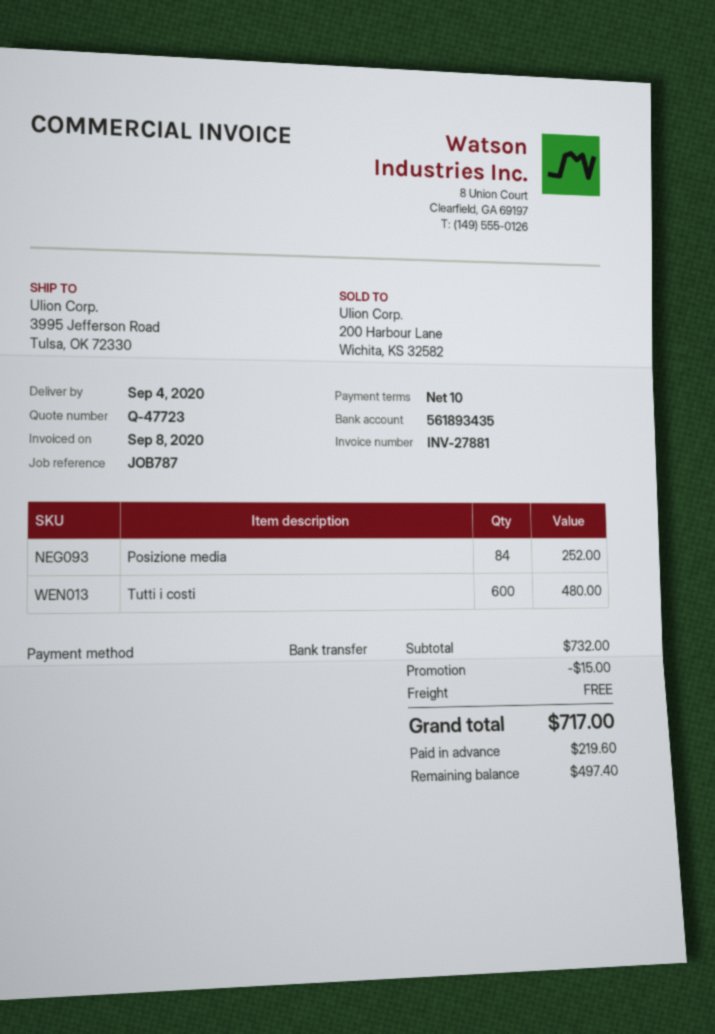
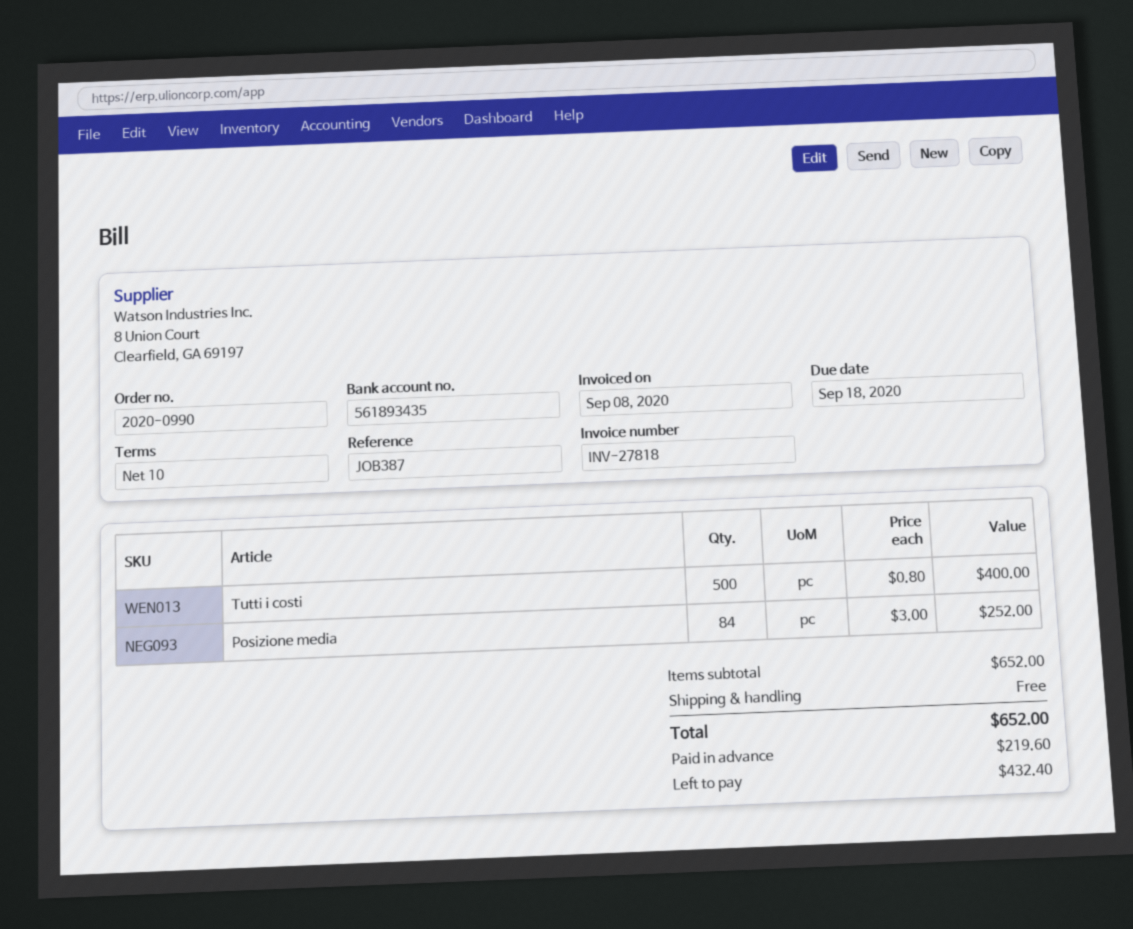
invoice number: INV-27881 -> INV-27818
reference: JOB787 -> JOB387
Tutti i costi: 600 for 480.00 -> 500 for 400.00
subtotal: 732.00 -> 652.00
discount: 15.00 -> none
total: 717.00 -> 652.00
balance: 497.40 -> 432.40

